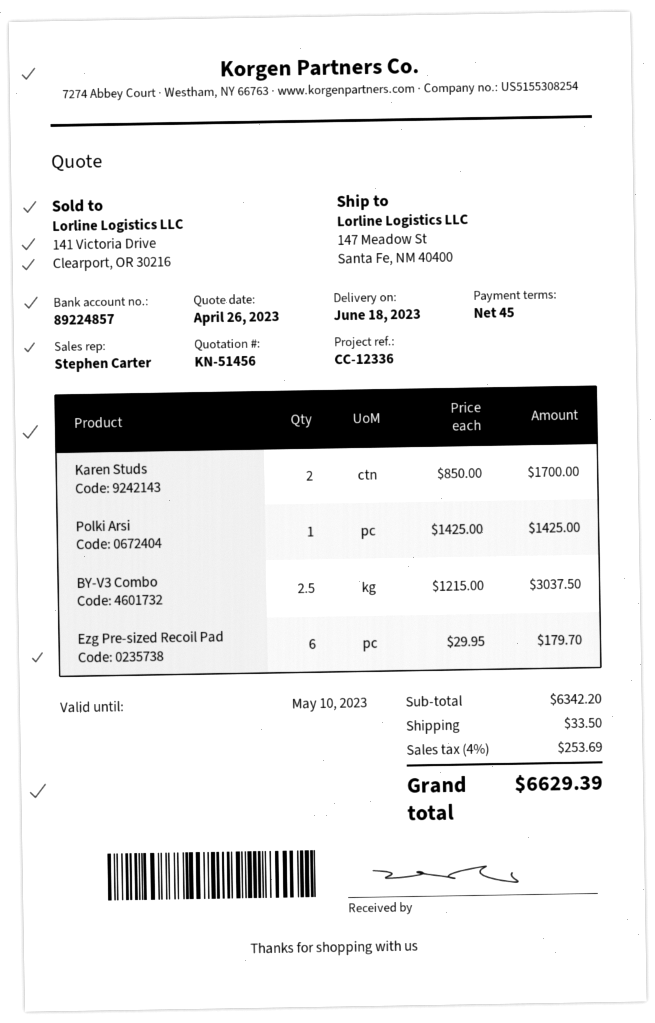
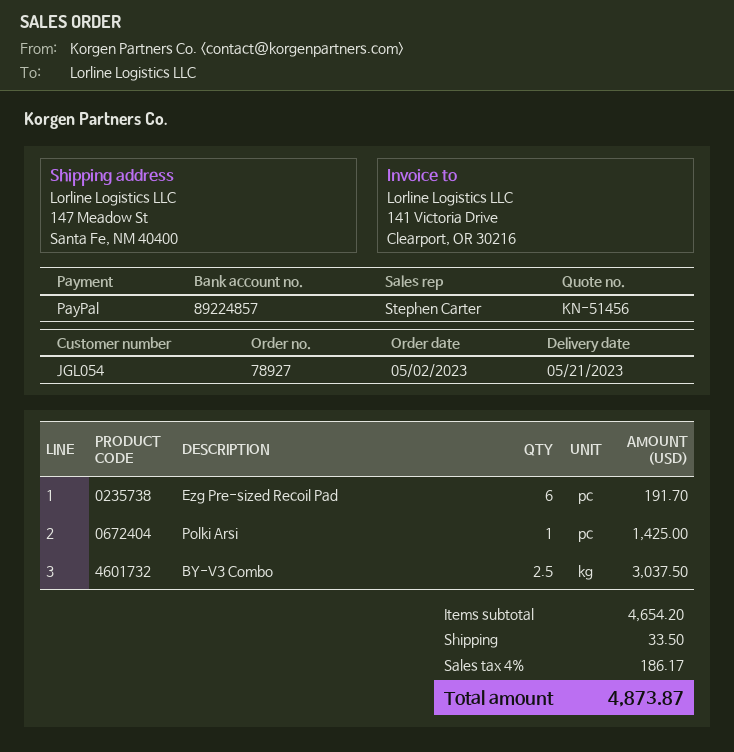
delivery date: 2023-06-18 -> 2023-05-21
Karen Studs: 2 for 1700.00 -> none
Ezg Pre-sized Recoil Pad: 6 for 179.70 -> 6 for 191.70
subtotal: 6342.20 -> 4654.20
tax: 4% = 253.69 -> 4% = 186.17
total: 6629.39 -> 4873.87

